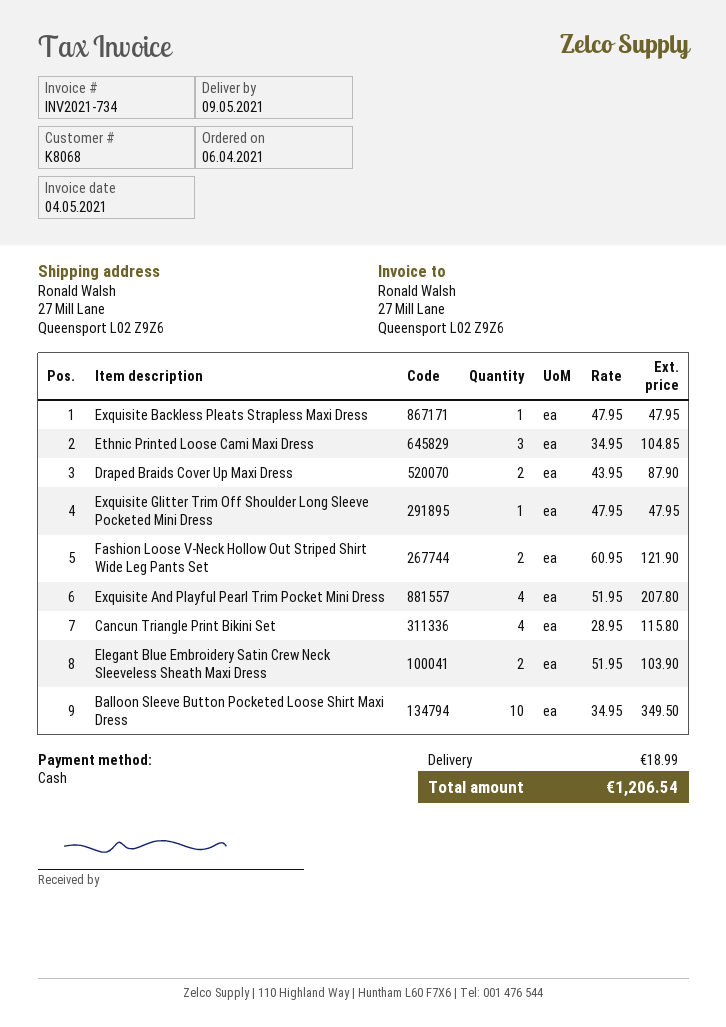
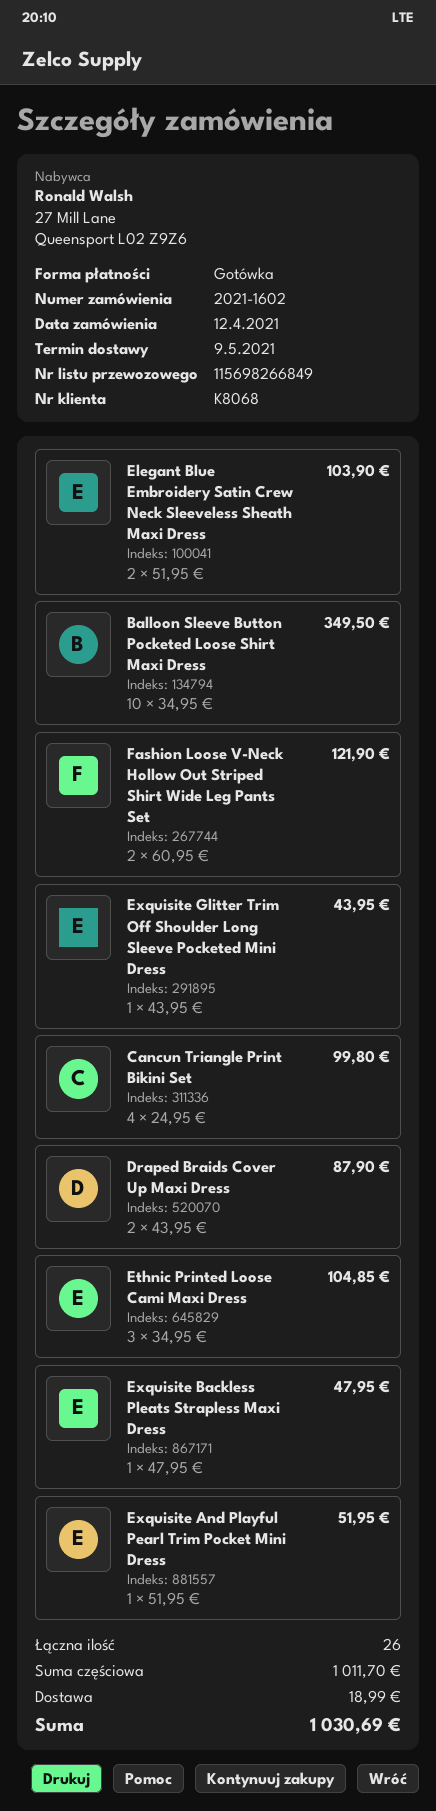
order date: 2021-04-06 -> 2021-04-12
Exquisite Glitter Trim Off Shoulder Long Sleeve Pocketed Mini Dress: 1 x 47.95 = 47.95 -> 1 x 43.95 = 43.95
Exquisite And Playful Pearl Trim Pocket Mini Dress: 4 x 51.95 = 207.80 -> 1 x 51.95 = 51.95
Cancun Triangle Print Bikini Set: 4 x 28.95 = 115.80 -> 4 x 24.95 = 99.80
total: 1206.54 -> 1030.69

